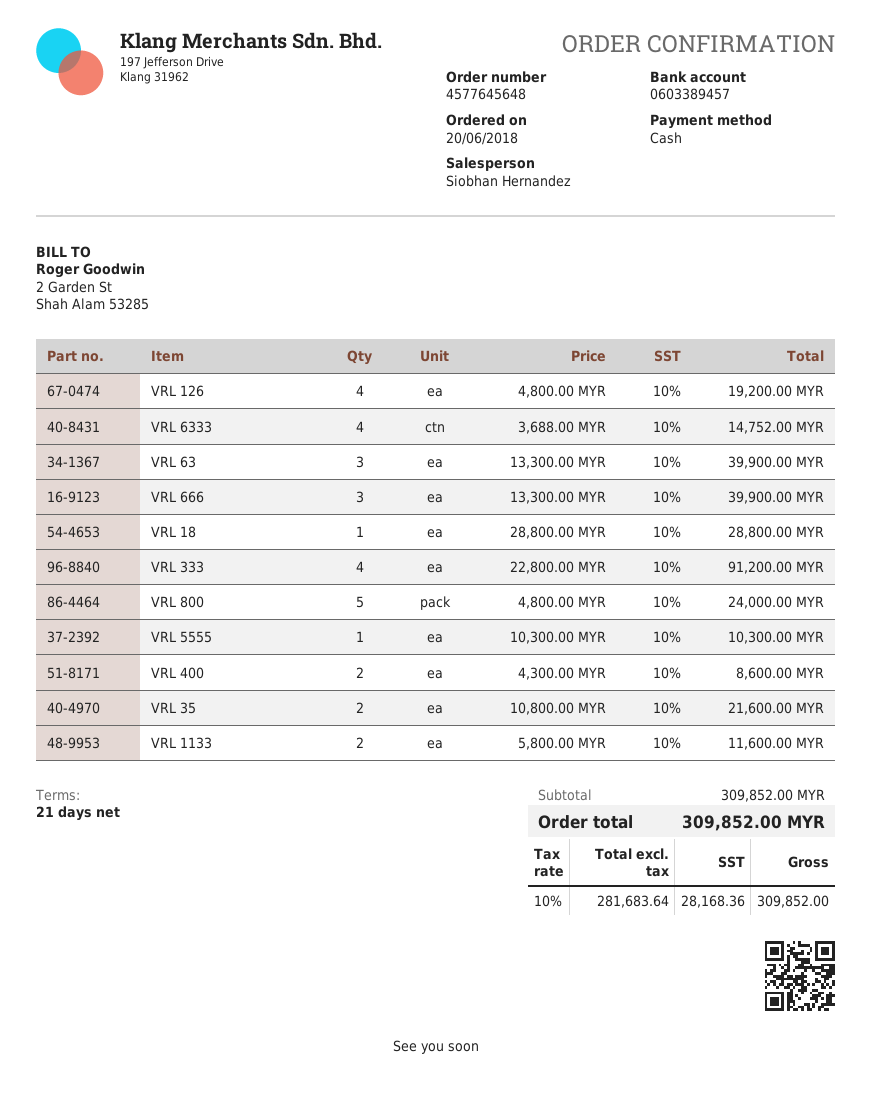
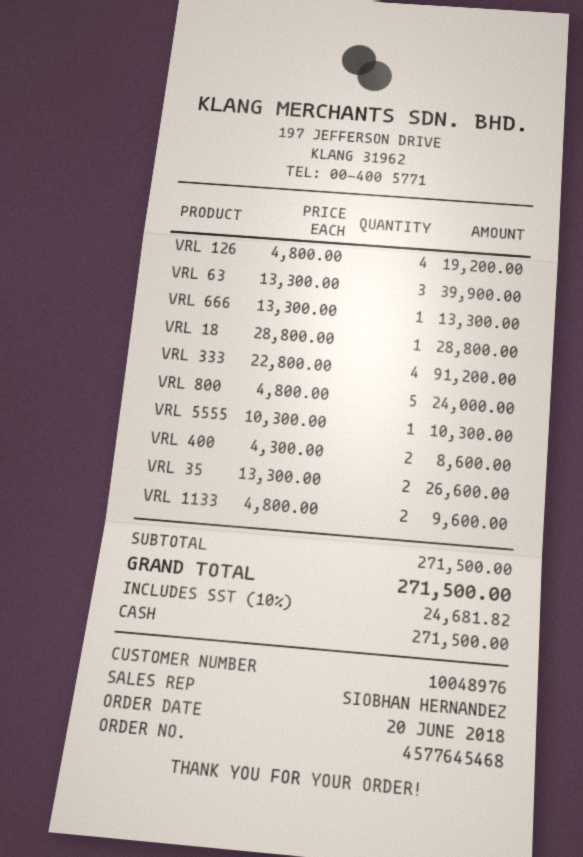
order number: 4577645648 -> 4577645468
VRL 6333: 4 x 3688.00 = 14752.00 -> none
VRL 666: 3 x 13300.00 = 39900.00 -> 1 x 13300.00 = 13300.00
VRL 35: 2 x 10800.00 = 21600.00 -> 2 x 13300.00 = 26600.00
VRL 1133: 2 x 5800.00 = 11600.00 -> 2 x 4800.00 = 9600.00
subtotal: 309852.00 -> 271500.00
tax: 10% = 28168.36 -> 10% = 24681.82
total: 309852.00 -> 271500.00

